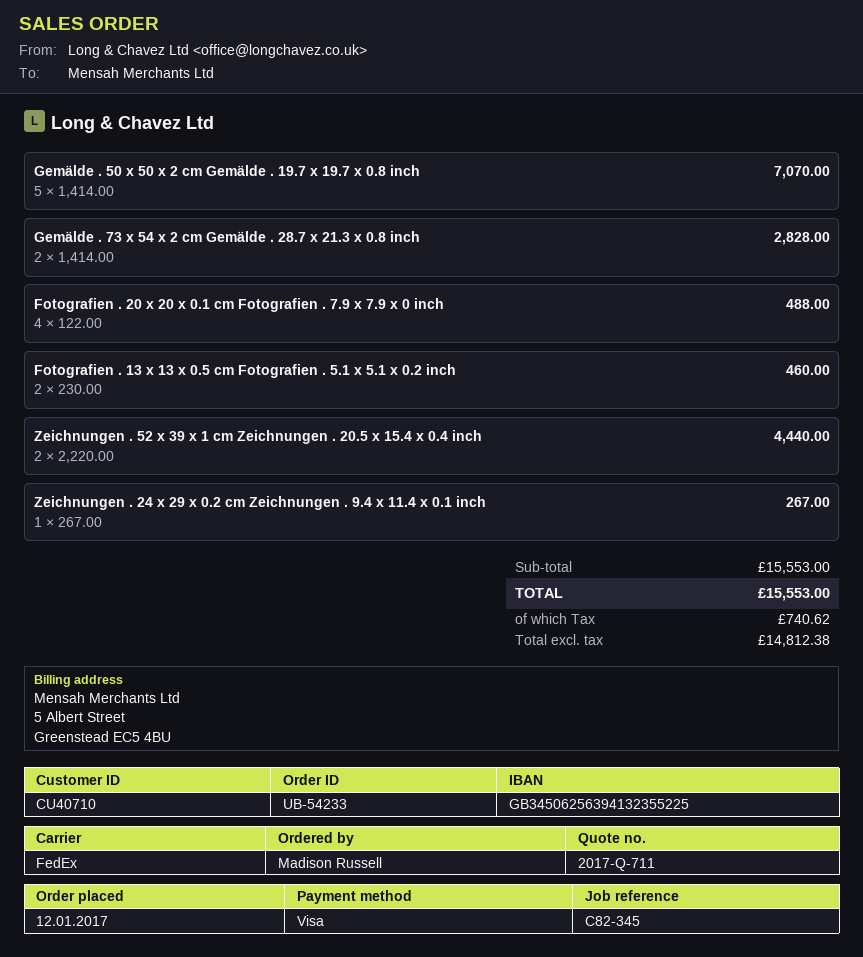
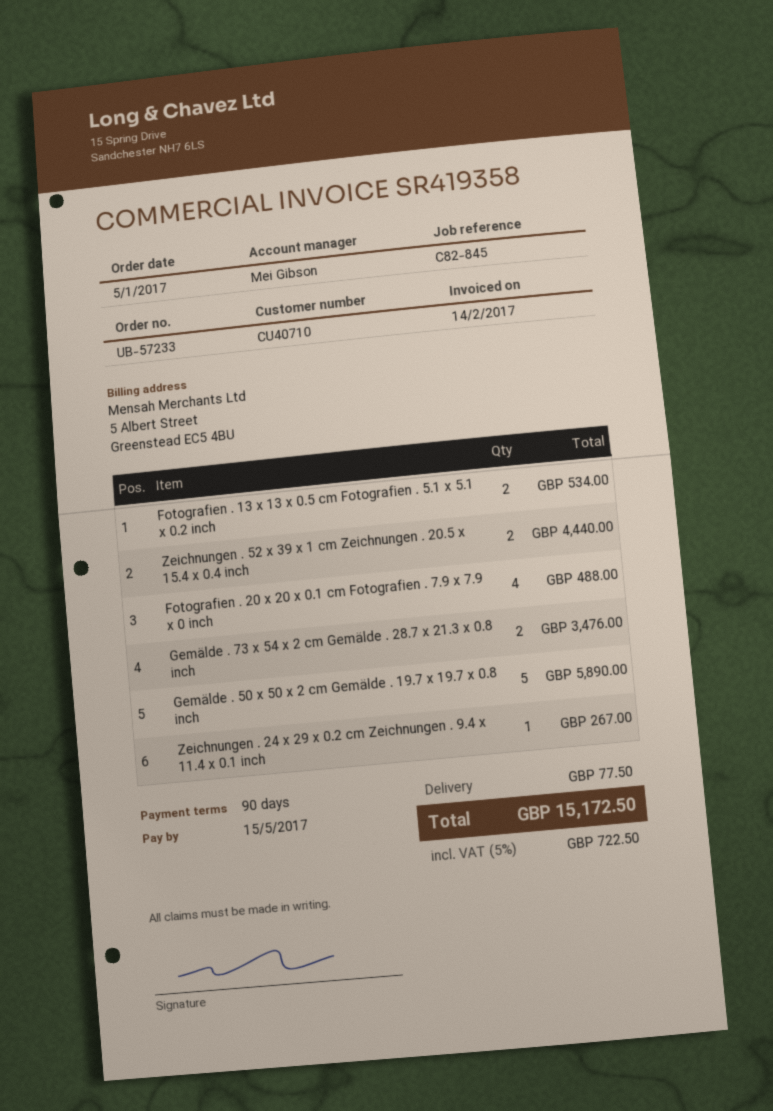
order number: UB-54233 -> UB-57233
order date: 2017-01-12 -> 2017-01-05
reference: C82-345 -> C82-845
Gemälde . 50 x 50 x 2 cm Gemälde . 19.7 x 19.7 x 0.8 inch: 5 for 7070.00 -> 5 for 5890.00
Gemälde . 73 x 54 x 2 cm Gemälde . 28.7 x 21.3 x 0.8 inch: 2 for 2828.00 -> 2 for 3476.00
Fotografien . 13 x 13 x 0.5 cm Fotografien . 5.1 x 5.1 x 0.2 inch: 2 for 460.00 -> 2 for 534.00
shipping: none -> 77.50
tax: 740.62 -> 722.50
total: 15553.00 -> 15172.50

